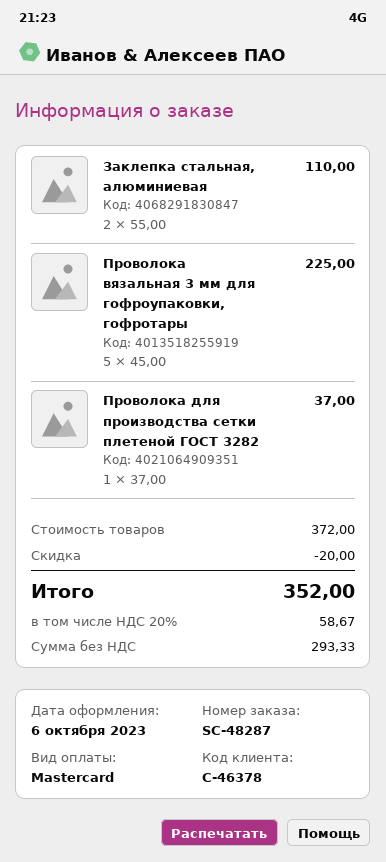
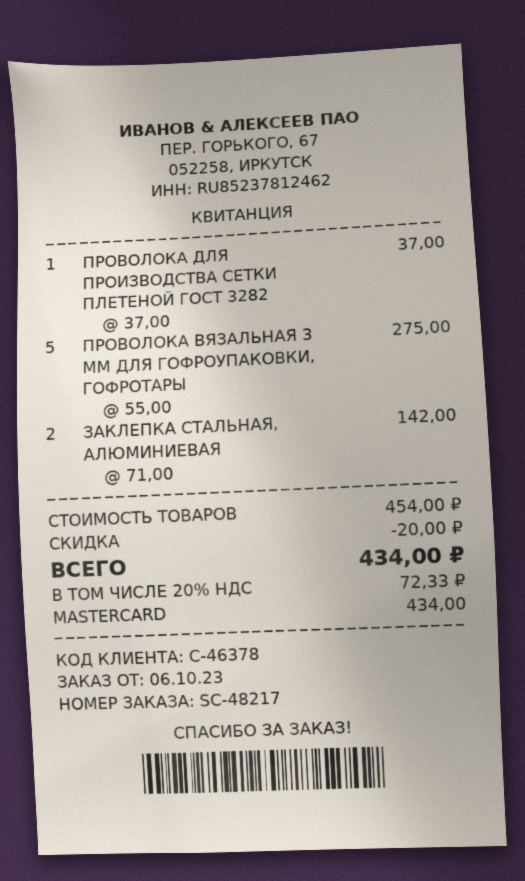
order number: SC-48287 -> SC-48217
Заклепка стальная, алюминиевая: 2 x 55.00 = 110.00 -> 2 x 71.00 = 142.00
Проволока вязальная 3 мм для гофроупаковки, гофротары: 5 x 45.00 = 225.00 -> 5 x 55.00 = 275.00
subtotal: 372.00 -> 454.00
tax: 20% = 58.67 -> 20% = 72.33
total: 352.00 -> 434.00

